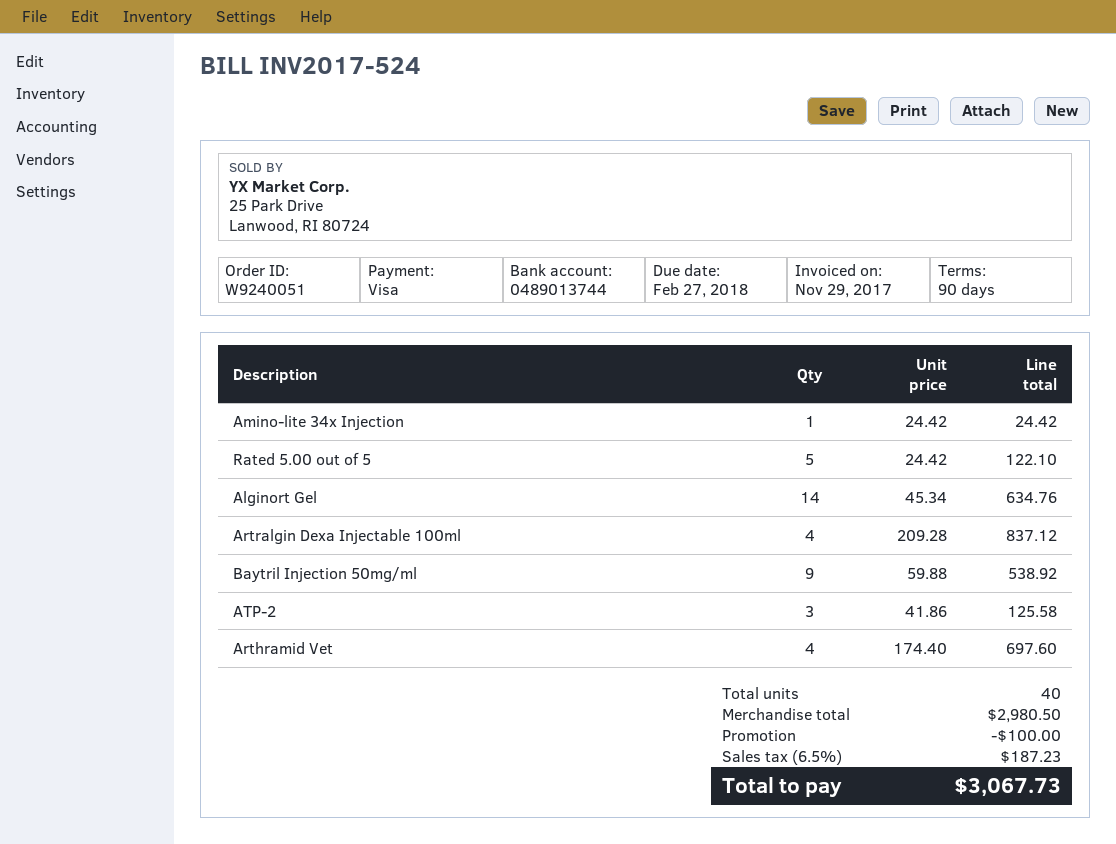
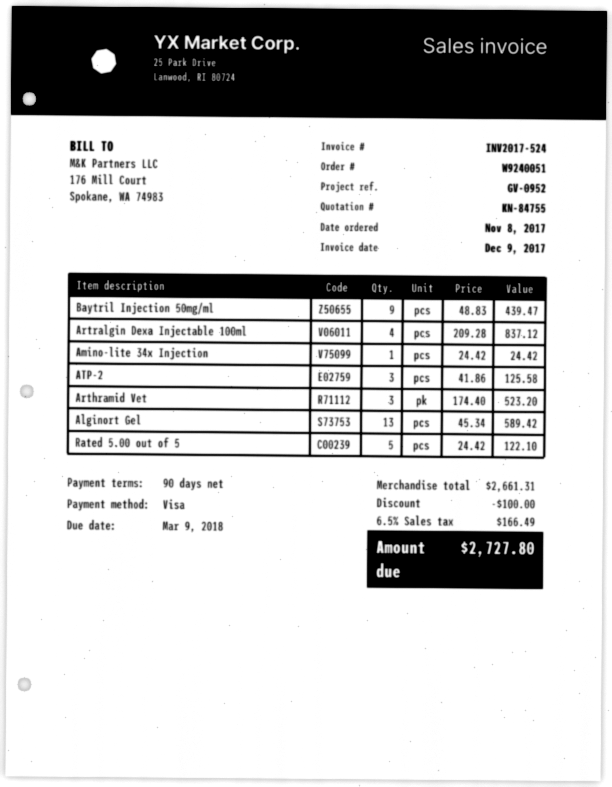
invoice date: 2017-11-29 -> 2017-12-09
due date: 2018-02-27 -> 2018-03-09
Alginort Gel: 14 x 45.34 = 634.76 -> 13 x 45.34 = 589.42
Baytril Injection 50mg/ml: 9 x 59.88 = 538.92 -> 9 x 48.83 = 439.47
Arthramid Vet: 4 x 174.40 = 697.60 -> 3 x 174.40 = 523.20
subtotal: 2980.50 -> 2661.31
tax: 6.5% = 187.23 -> 6.5% = 166.49
total: 3067.73 -> 2727.80

